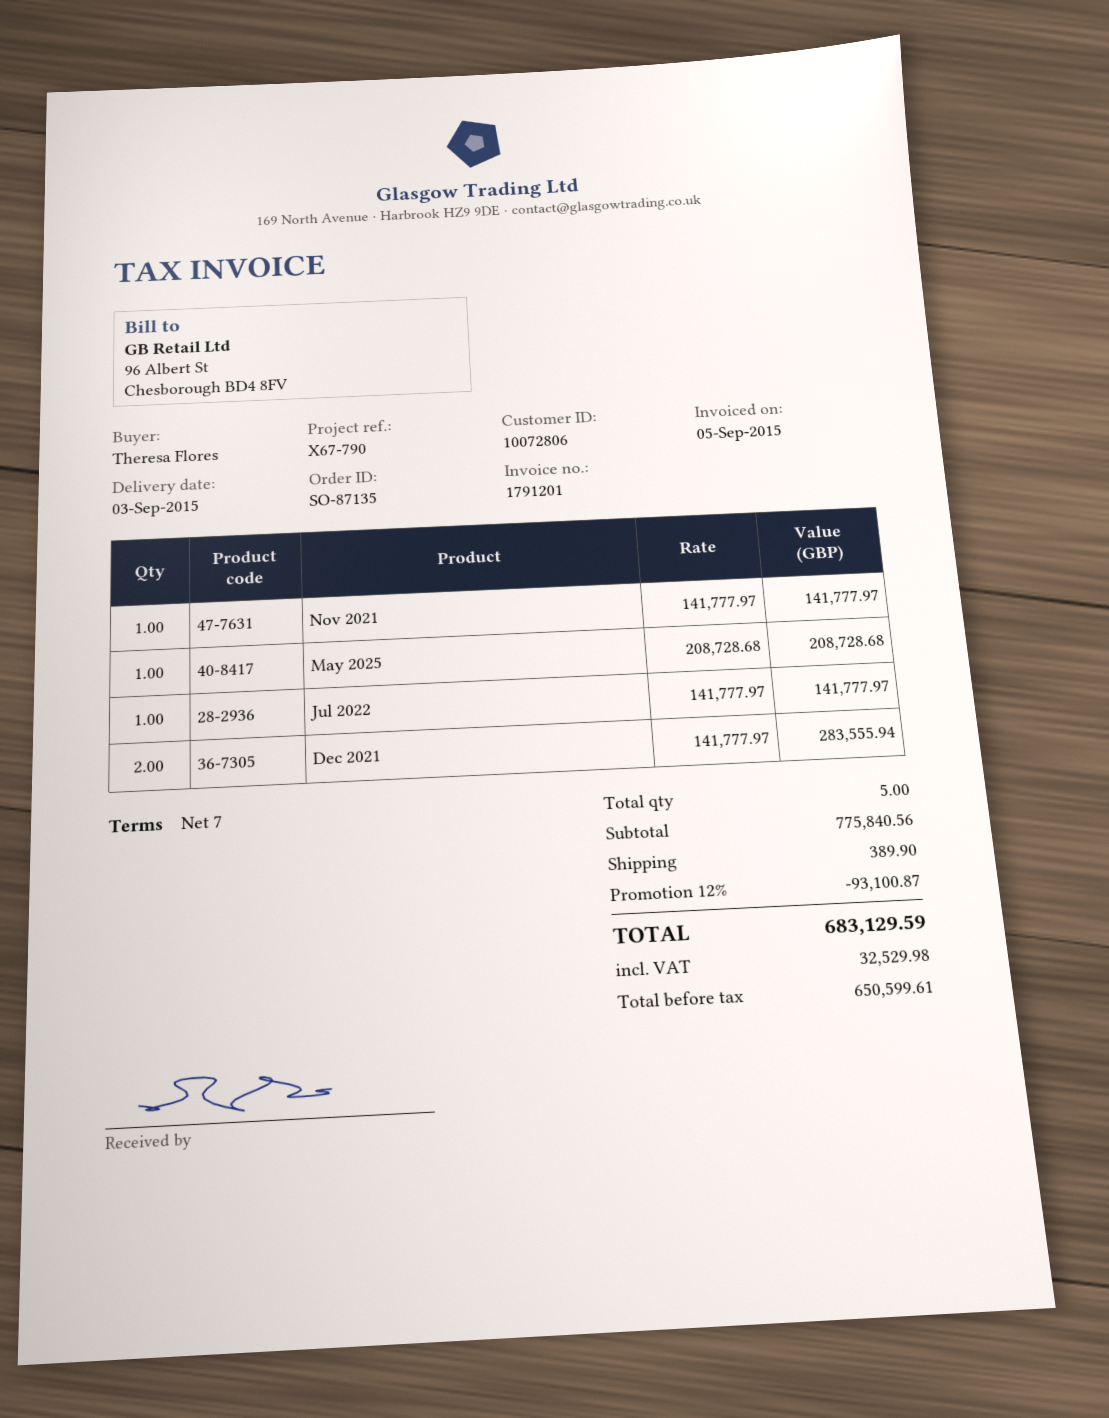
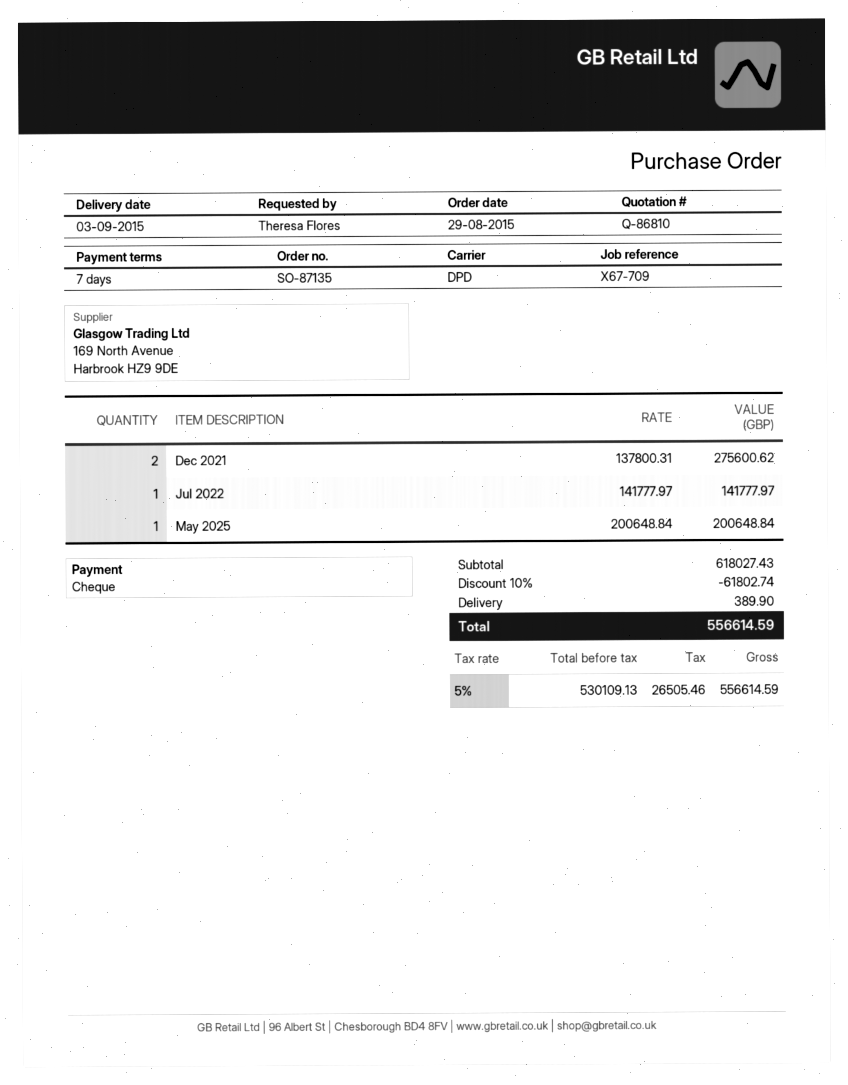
reference: X67-790 -> X67-709
Nov 2021: 1 x 141777.97 = 141777.97 -> none
May 2025: 1 x 208728.68 = 208728.68 -> 1 x 200648.84 = 200648.84
Dec 2021: 2 x 141777.97 = 283555.94 -> 2 x 137800.31 = 275600.62
subtotal: 775840.56 -> 618027.43
discount: 12% = 93100.87 -> 10% = 61802.74
net: 650599.61 -> 530109.13
tax: 32529.98 -> 26505.46
total: 683129.59 -> 556614.59

